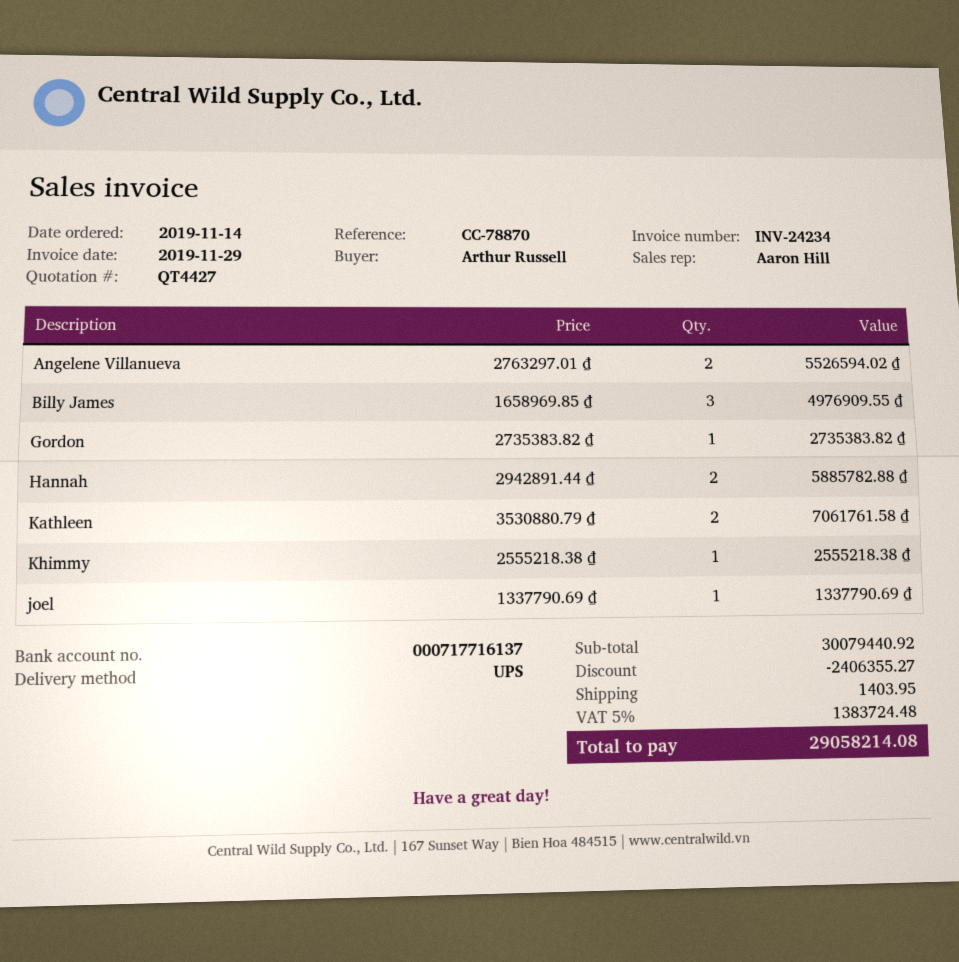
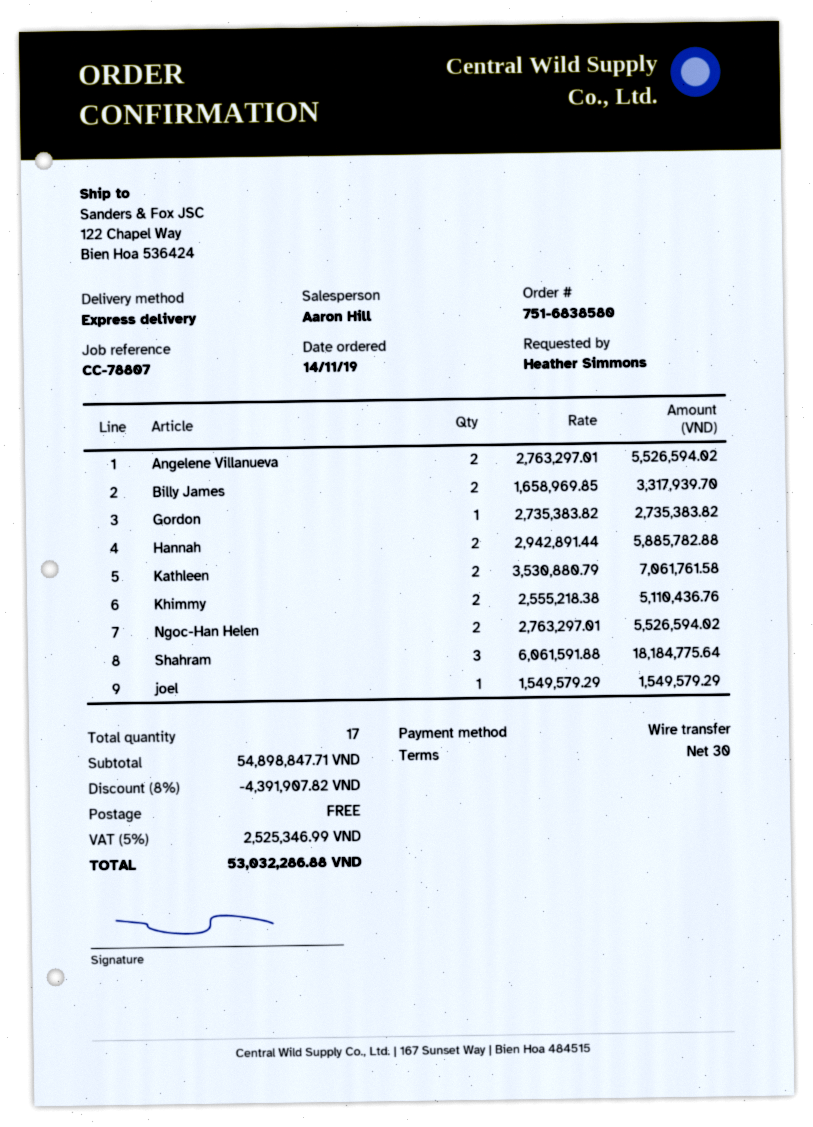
reference: CC-78870 -> CC-78807
ordered by: Arthur Russell -> Heather Simmons
shipping method: UPS -> express
Billy James: 3 x 1658969.85 = 4976909.55 -> 2 x 1658969.85 = 3317939.70
Khimmy: 1 x 2555218.38 = 2555218.38 -> 2 x 2555218.38 = 5110436.76
joel: 1 x 1337790.69 = 1337790.69 -> 1 x 1549579.29 = 1549579.29
Ngoc-Han Helen: none -> 2 x 2763297.01 = 5526594.02
Shahram: none -> 3 x 6061591.88 = 18184775.64
subtotal: 30079440.92 -> 54898847.71
discount: 2406355.27 -> 4391907.82
shipping: 1403.95 -> 0.00
tax: 5% = 1383724.48 -> 5% = 2525346.99
total: 29058214.08 -> 53032286.88

